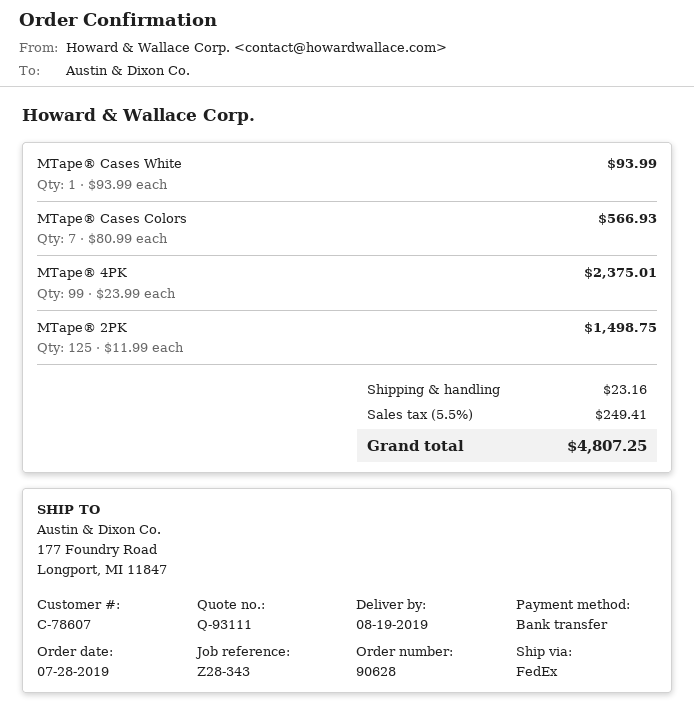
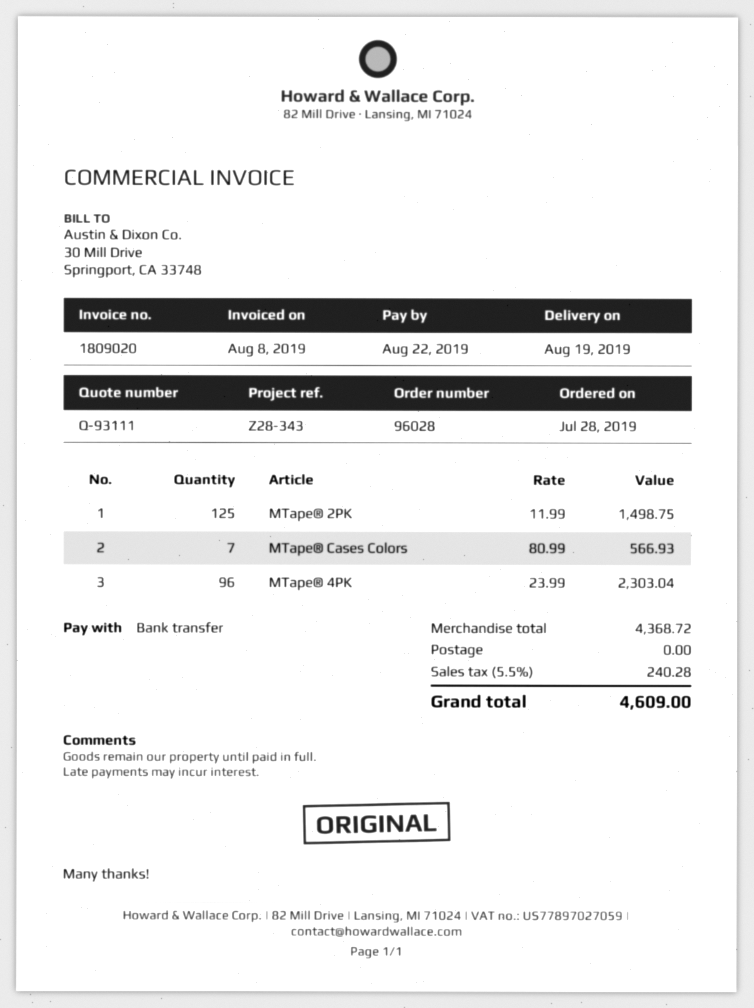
order number: 90628 -> 96028
MTape® Cases White: 1 x 93.99 = 93.99 -> none
MTape® 4PK: 99 x 23.99 = 2375.01 -> 96 x 23.99 = 2303.04
shipping: 23.16 -> 0.00
tax: 5.5% = 249.41 -> 5.5% = 240.28
total: 4807.25 -> 4609.00

